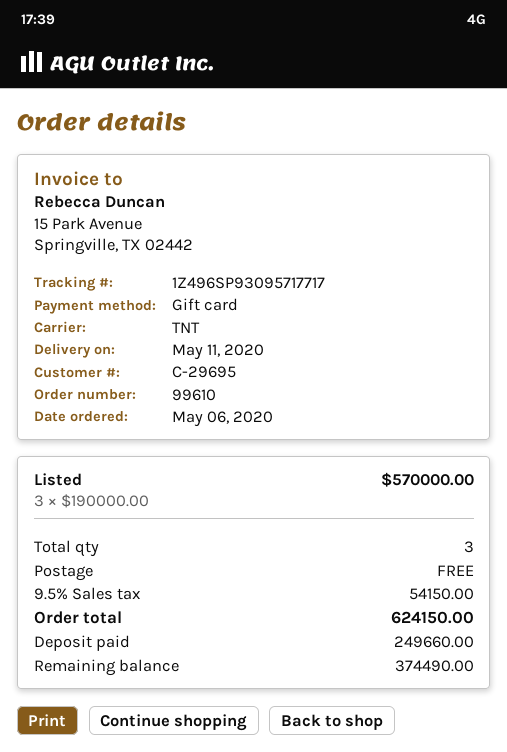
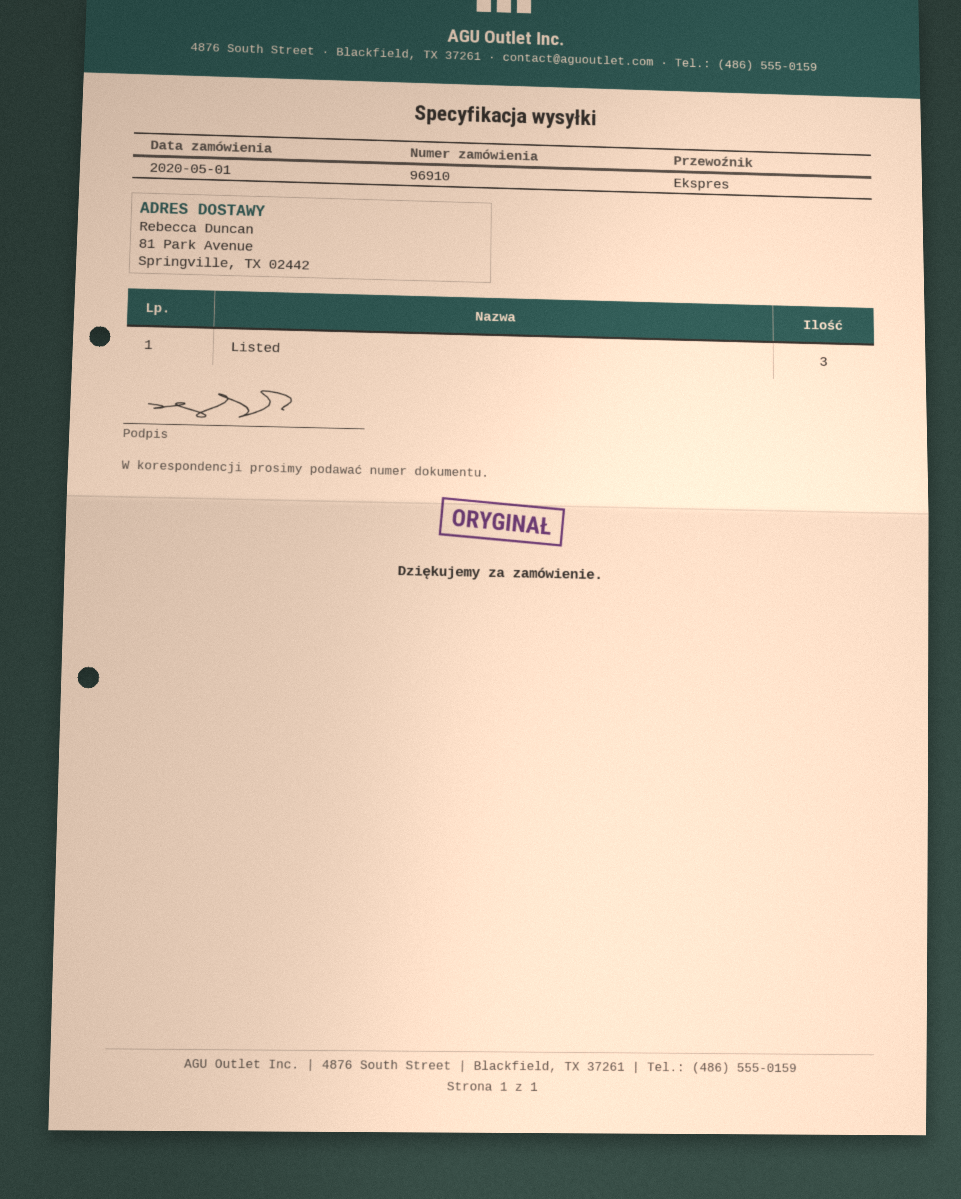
order number: 99610 -> 96910
order date: 2020-05-06 -> 2020-05-01
shipping method: TNT -> express

